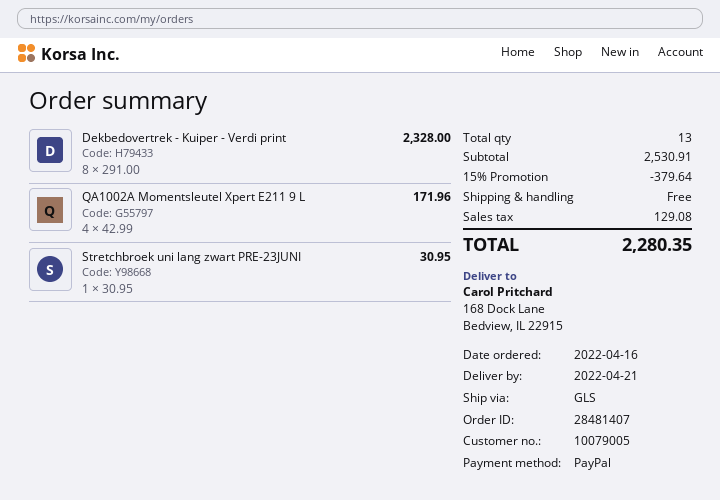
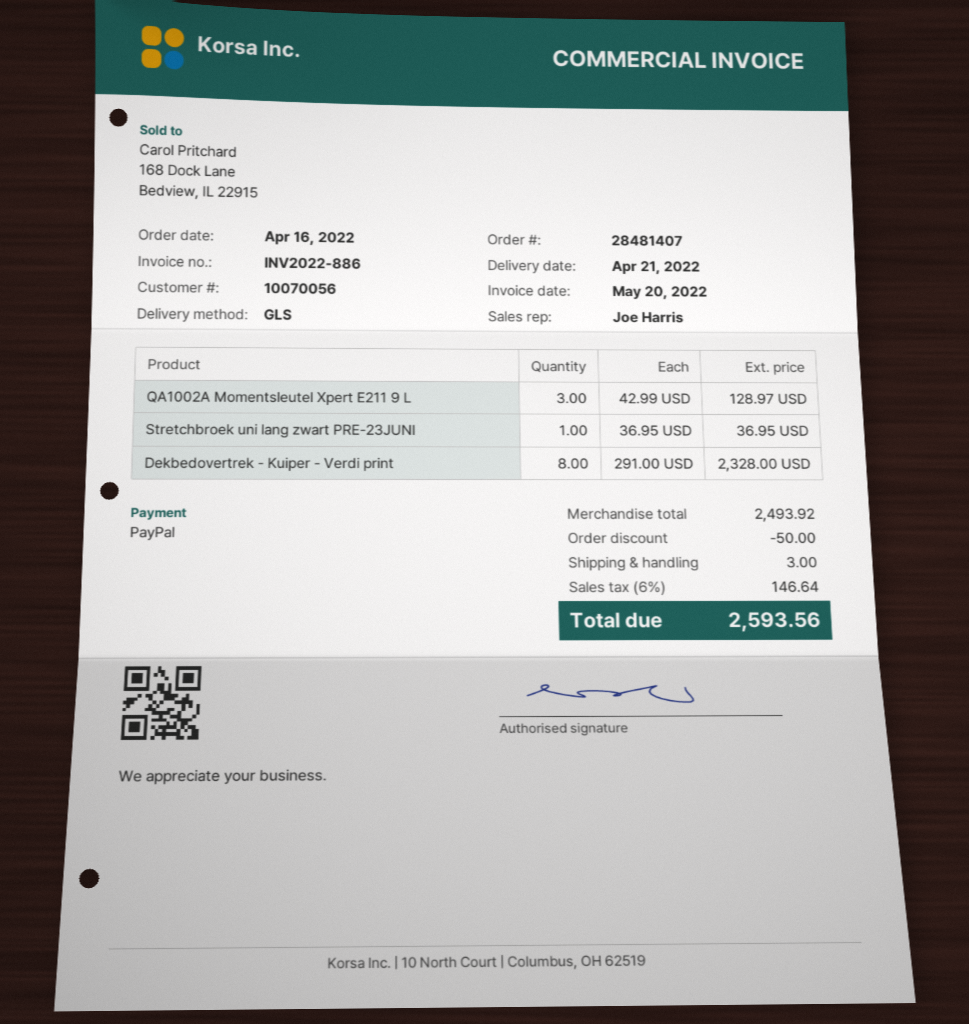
customer number: 10079005 -> 10070056
QA1002A Momentsleutel Xpert E211 9 L: 4 x 42.99 = 171.96 -> 3 x 42.99 = 128.97
Stretchbroek uni lang zwart PRE-23JUNI: 1 x 30.95 = 30.95 -> 1 x 36.95 = 36.95
subtotal: 2530.91 -> 2493.92
discount: 379.64 -> 50.00
shipping: 0.00 -> 3.00
tax: 129.08 -> 146.64
total: 2280.35 -> 2593.56

